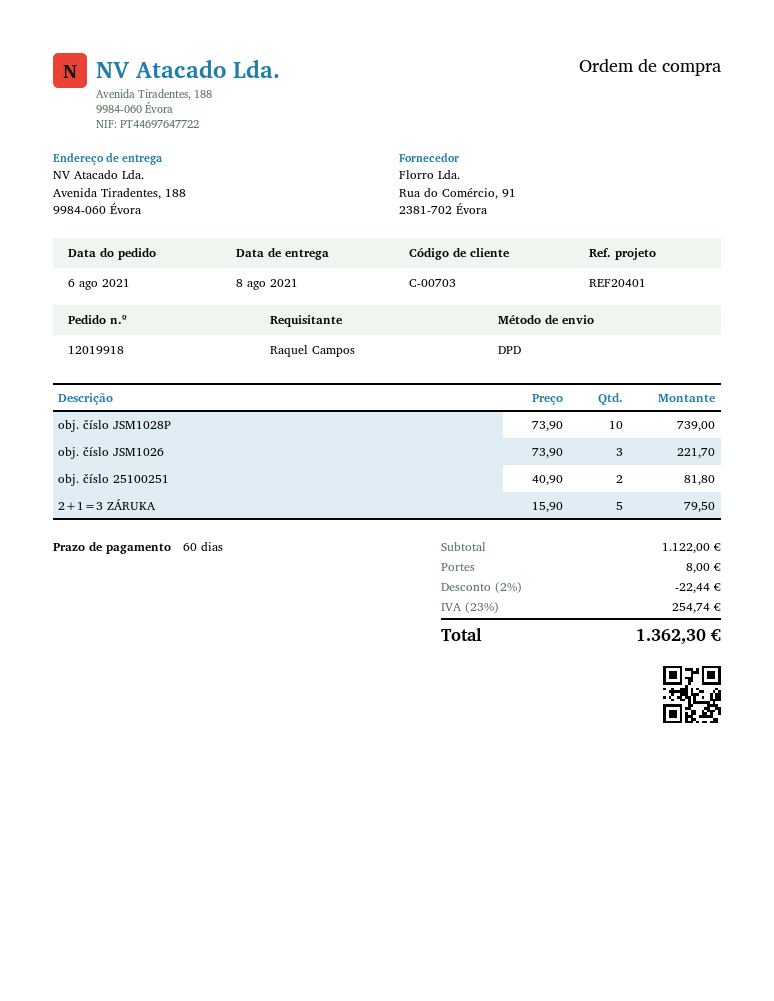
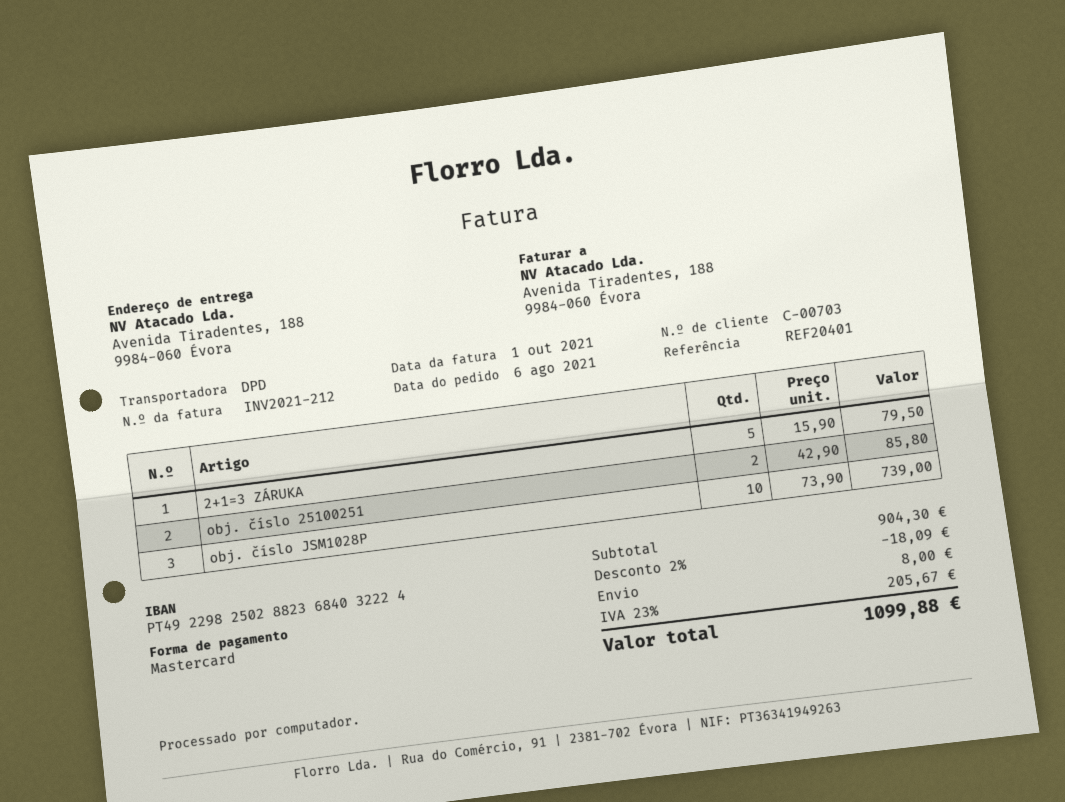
obj. číslo JSM1026: 3 x 73.90 = 221.70 -> none
obj. číslo 25100251: 2 x 40.90 = 81.80 -> 2 x 42.90 = 85.80
subtotal: 1122.00 -> 904.30
discount: 2% = 22.44 -> 2% = 18.09
tax: 23% = 254.74 -> 23% = 205.67
total: 1362.30 -> 1099.88

